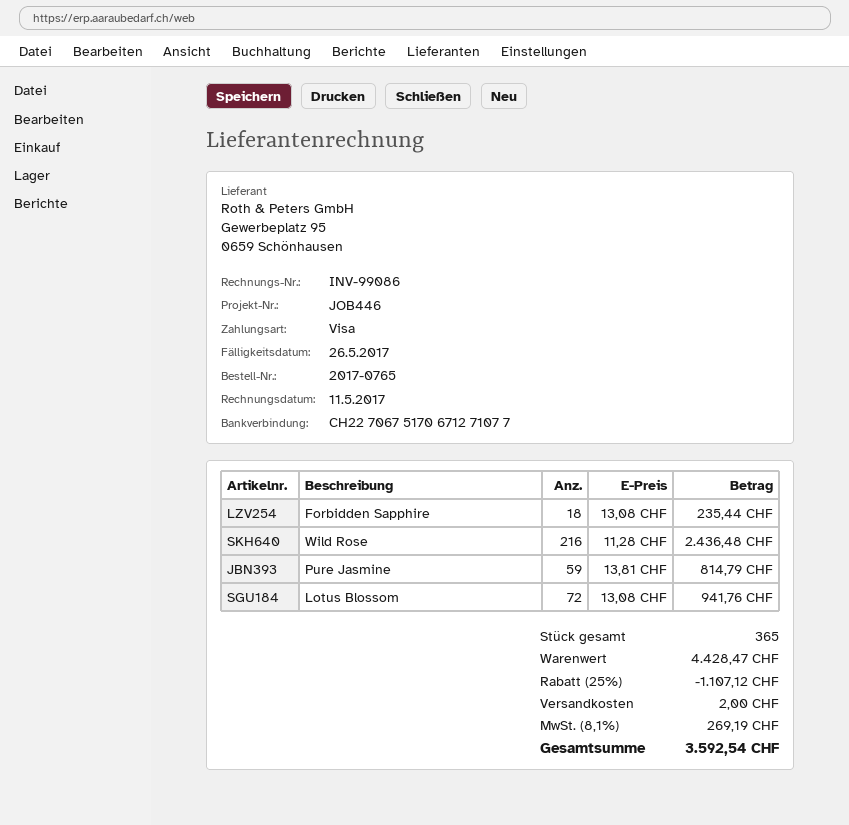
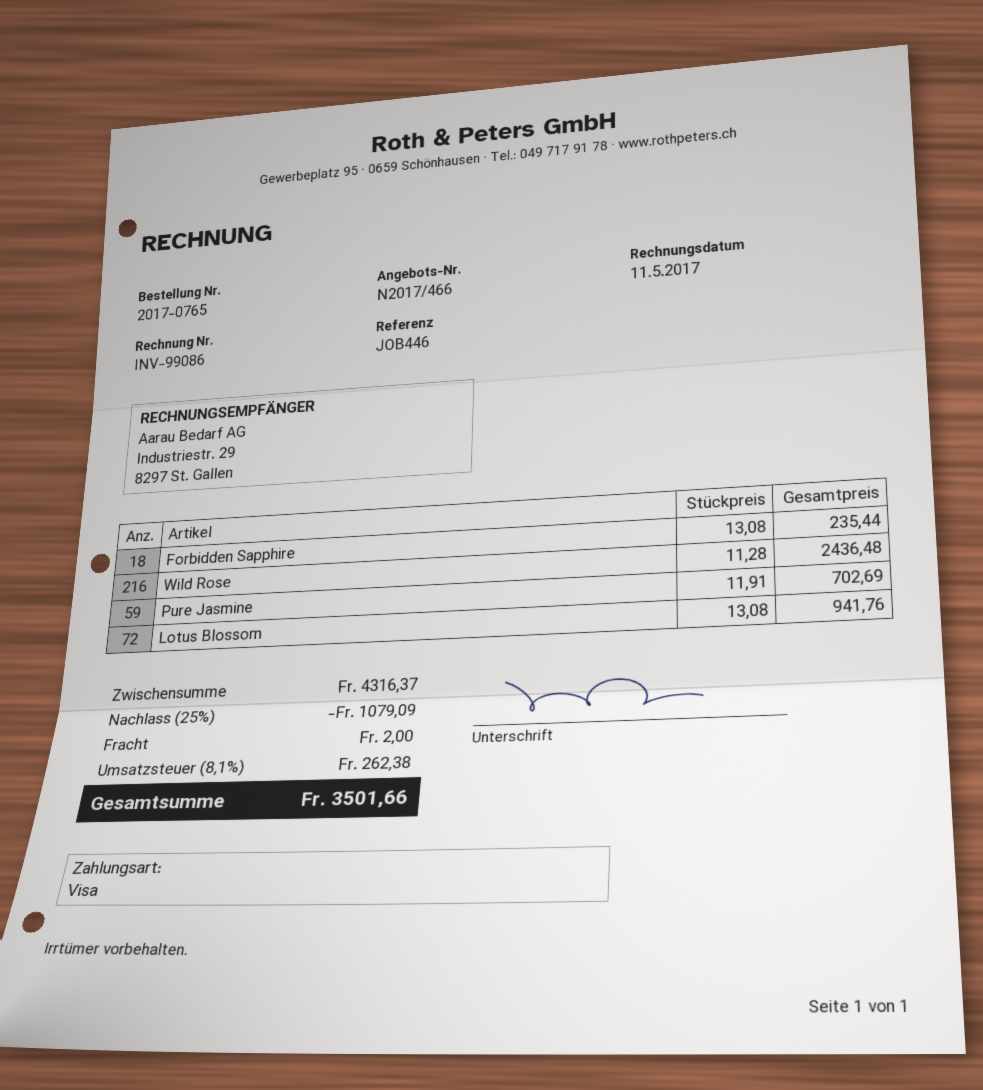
Pure Jasmine: 59 x 13.81 = 814.79 -> 59 x 11.91 = 702.69
subtotal: 4428.47 -> 4316.37
discount: 25% = 1107.12 -> 25% = 1079.09
tax: 8.1% = 269.19 -> 8.1% = 262.38
total: 3592.54 -> 3501.66

